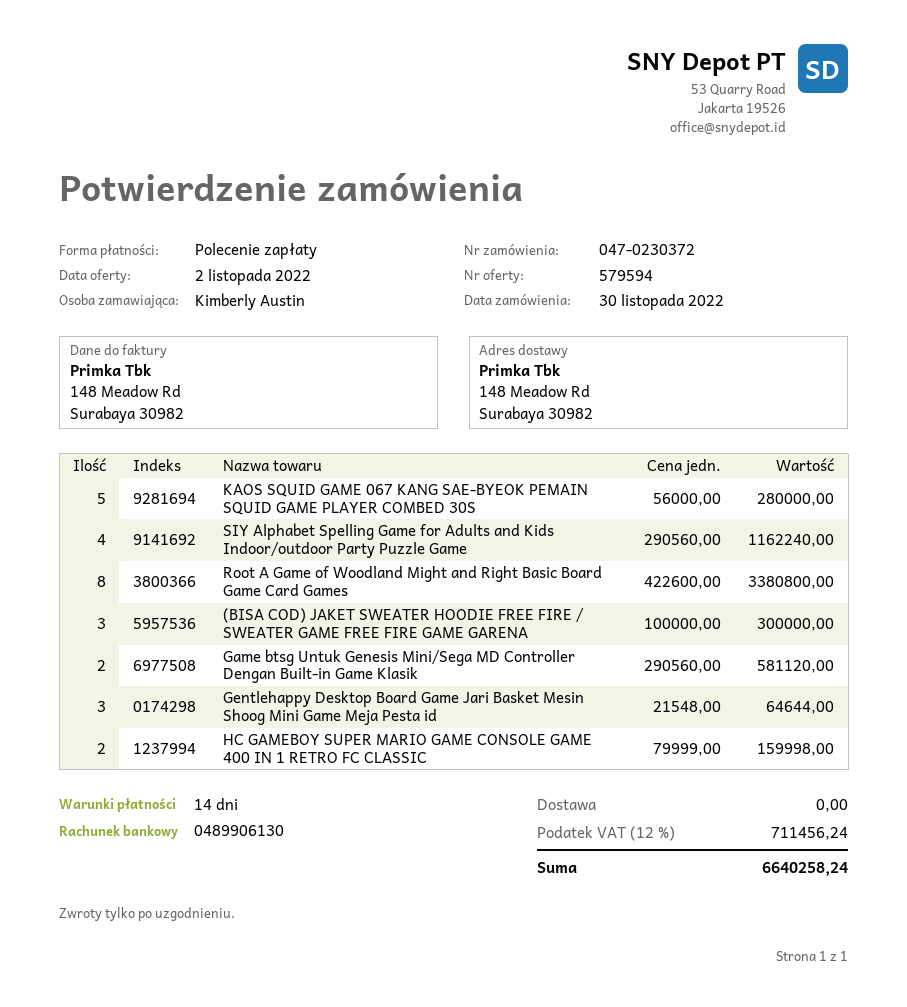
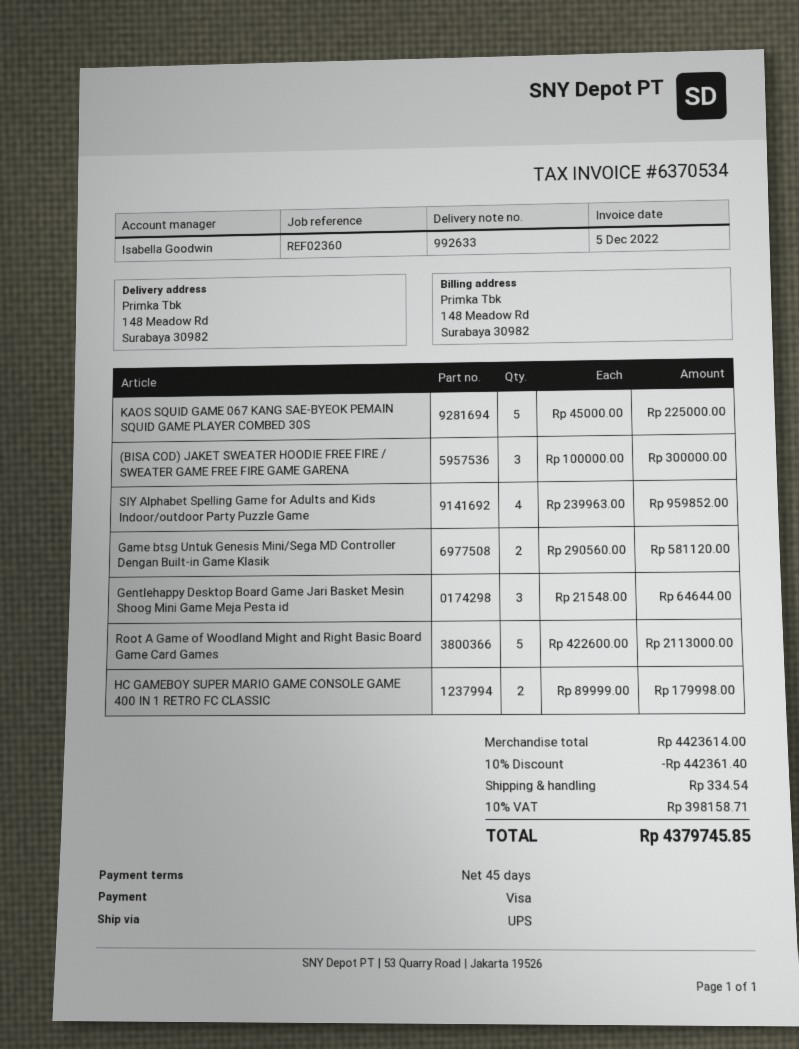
payment terms: 14 days -> 45 days
payment method: direct debit -> Visa
KAOS SQUID GAME 067 KANG SAE-BYEOK PEMAIN SQUID GAME PLAYER COMBED 30S: 5 x 56000.00 = 280000.00 -> 5 x 45000.00 = 225000.00
SIY Alphabet Spelling Game for Adults and Kids Indoor/outdoor Party Puzzle Game: 4 x 290560.00 = 1162240.00 -> 4 x 239963.00 = 959852.00
Root A Game of Woodland Might and Right Basic Board Game Card Games: 8 x 422600.00 = 3380800.00 -> 5 x 422600.00 = 2113000.00
HC GAMEBOY SUPER MARIO GAME CONSOLE GAME 400 IN 1 RETRO FC CLASSIC: 2 x 79999.00 = 159998.00 -> 2 x 89999.00 = 179998.00
discount: none -> 10% = 442361.40
shipping: 0.00 -> 334.54
tax: 12% = 711456.24 -> 10% = 398158.71
total: 6640258.24 -> 4379745.85

